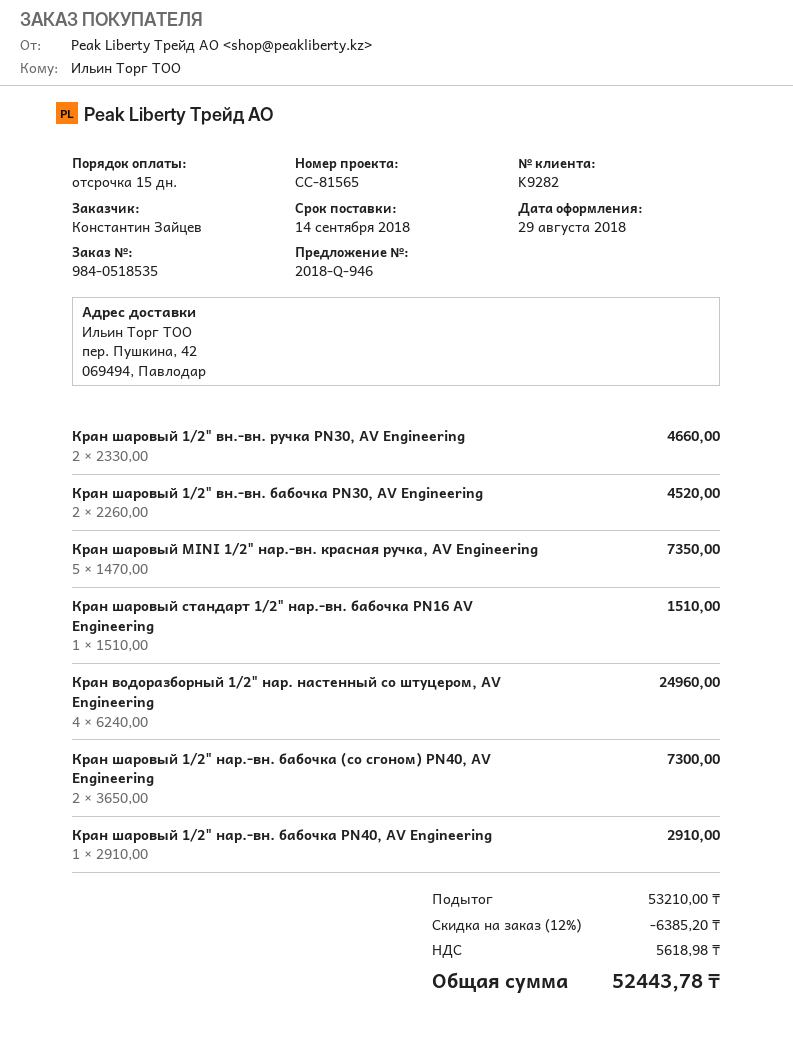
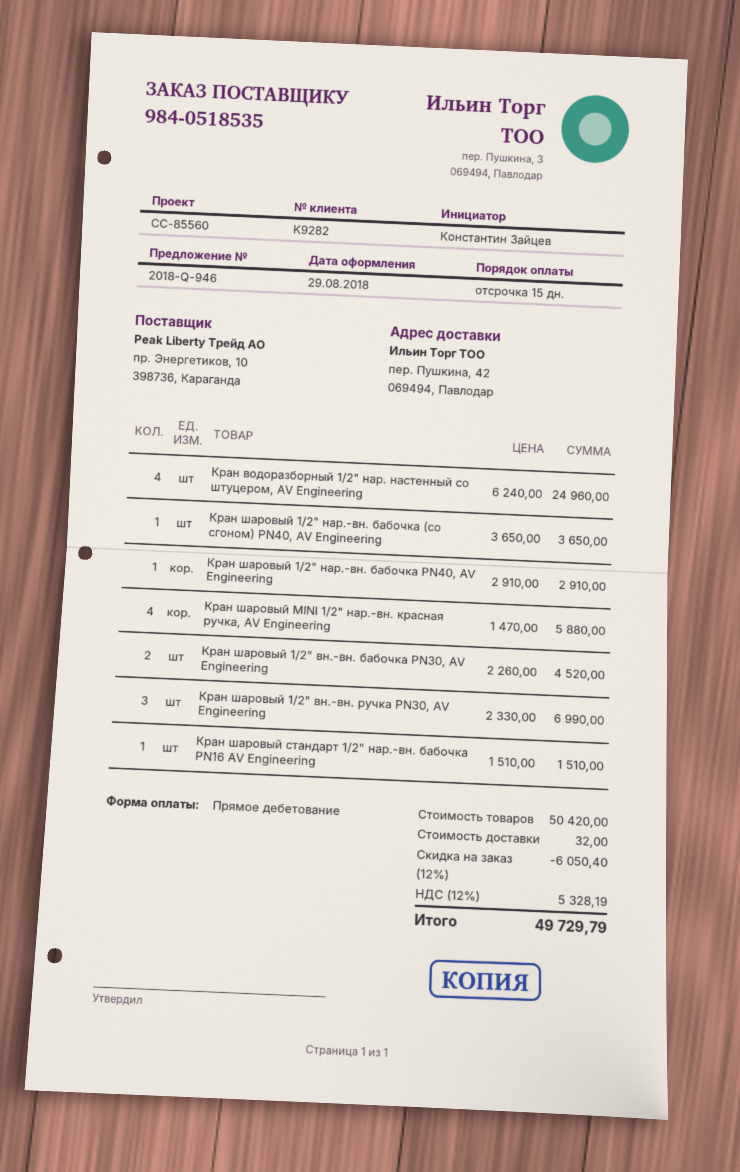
reference: CC-81565 -> CC-85560
Кран шаровый 1/2" вн.-вн. ручка PN30, AV Engineering: 2 x 2330.00 = 4660.00 -> 3 x 2330.00 = 6990.00
Кран шаровый MINI 1/2" нар.-вн. красная ручка, AV Engineering: 5 x 1470.00 = 7350.00 -> 4 x 1470.00 = 5880.00
Кран шаровый 1/2" нар.-вн. бабочка (со сгоном) PN40, AV Engineering: 2 x 3650.00 = 7300.00 -> 1 x 3650.00 = 3650.00
subtotal: 53210.00 -> 50420.00
discount: 12% = 6385.20 -> 12% = 6050.40
shipping: none -> 32.00
tax: 5618.98 -> 5328.19
total: 52443.78 -> 49729.79

